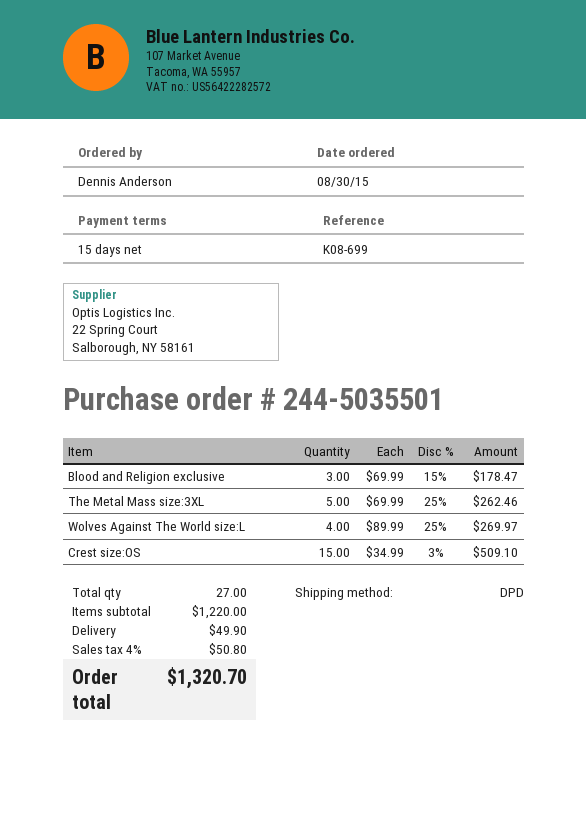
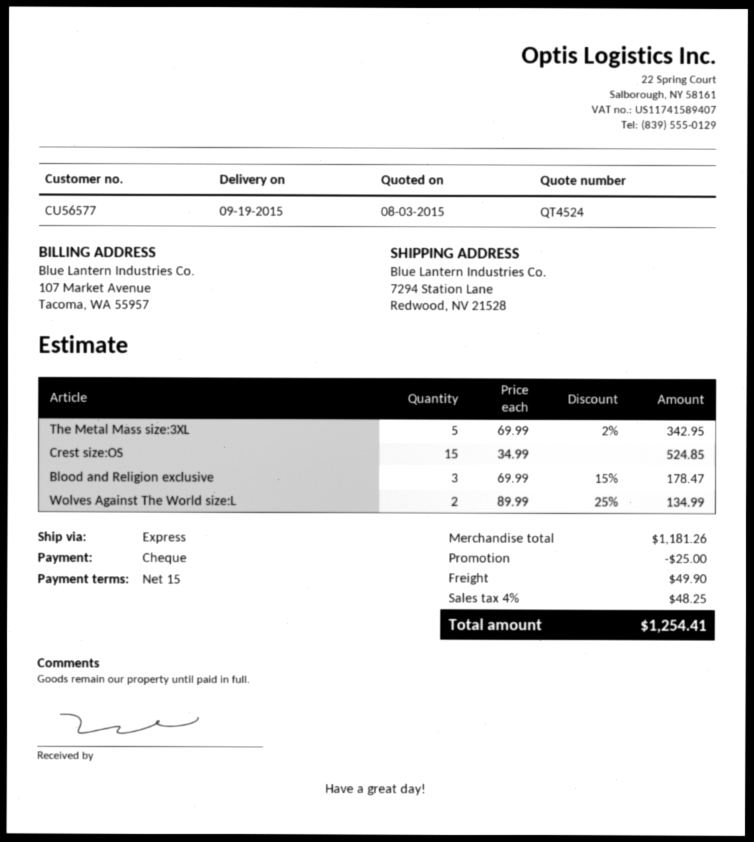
shipping method: DPD -> express
The Metal Mass size:3XL: 5 x 69.99 - 25% = 262.46 -> 5 x 69.99 - 2% = 342.95
Wolves Against The World size:L: 4 x 89.99 - 25% = 269.97 -> 2 x 89.99 - 25% = 134.99
Crest size:OS: 15 x 34.99 - 3% = 509.10 -> 15 x 34.99 = 524.85
subtotal: 1220.00 -> 1181.26
discount: none -> 25.00
tax: 4% = 50.80 -> 4% = 48.25
total: 1320.70 -> 1254.41

